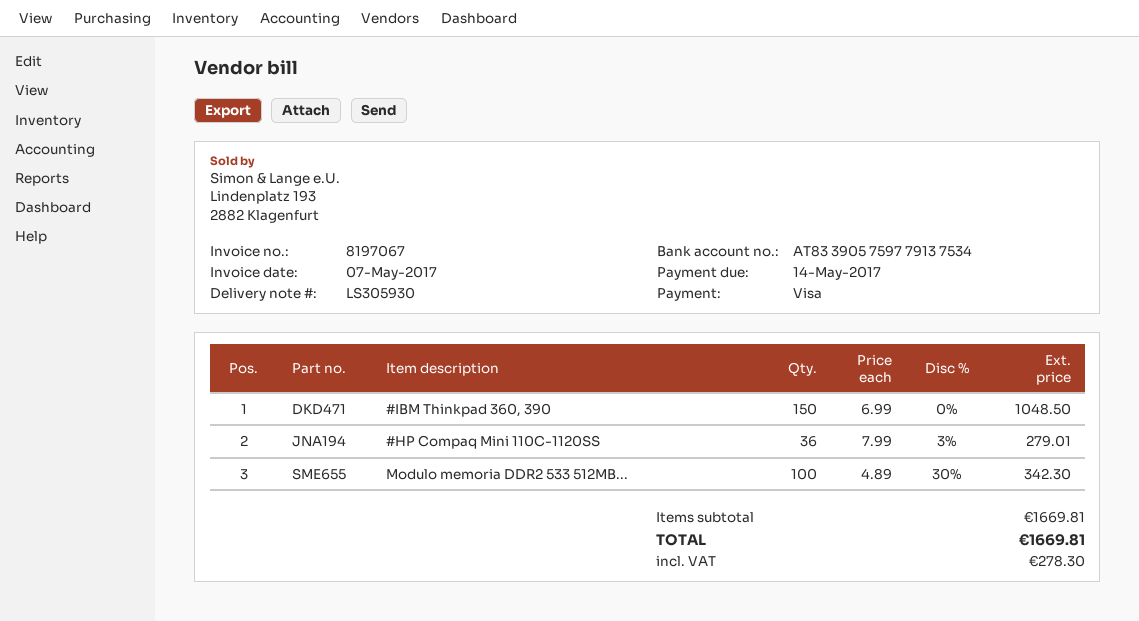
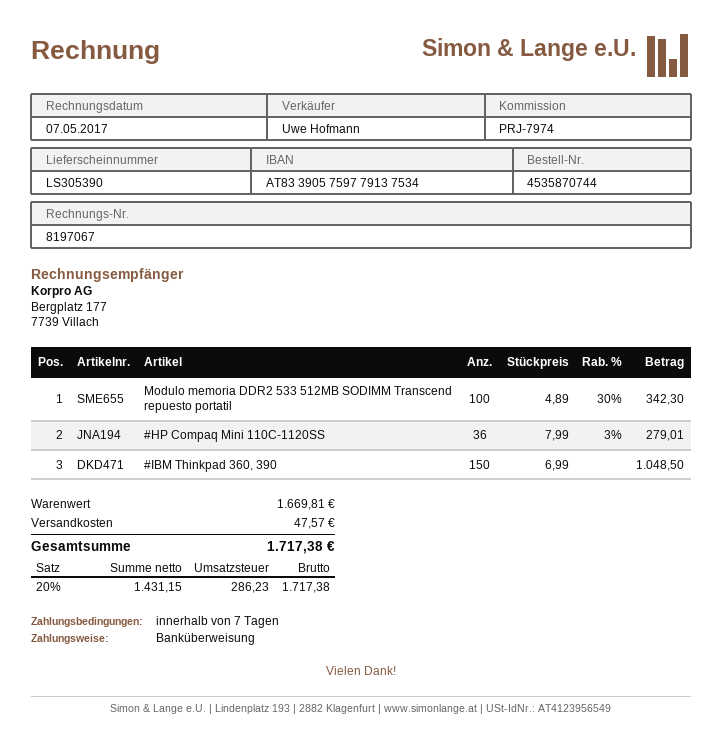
delivery note number: LS305930 -> LS305390
payment method: Visa -> bank transfer
shipping: none -> 47.57
tax: 278.30 -> 286.23
total: 1669.81 -> 1717.38

